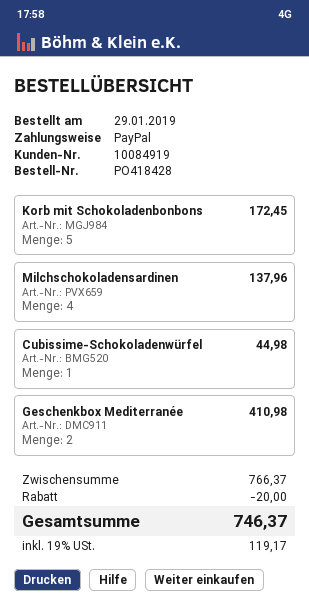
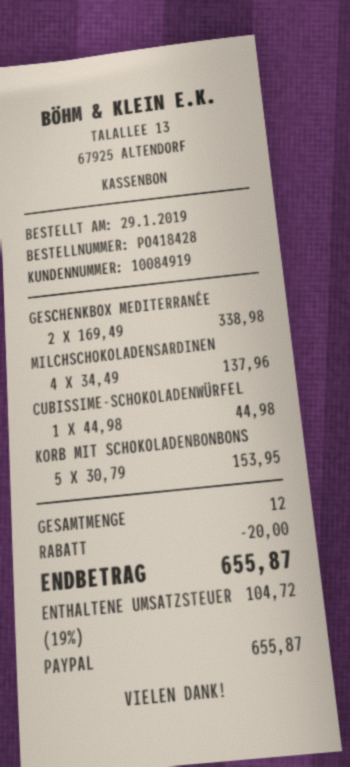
Korb mit Schokoladenbonbons: 5 for 172.45 -> 5 for 153.95
Geschenkbox Mediterranée: 2 for 410.98 -> 2 for 338.98
tax: 19% = 119.17 -> 19% = 104.72
total: 746.37 -> 655.87

